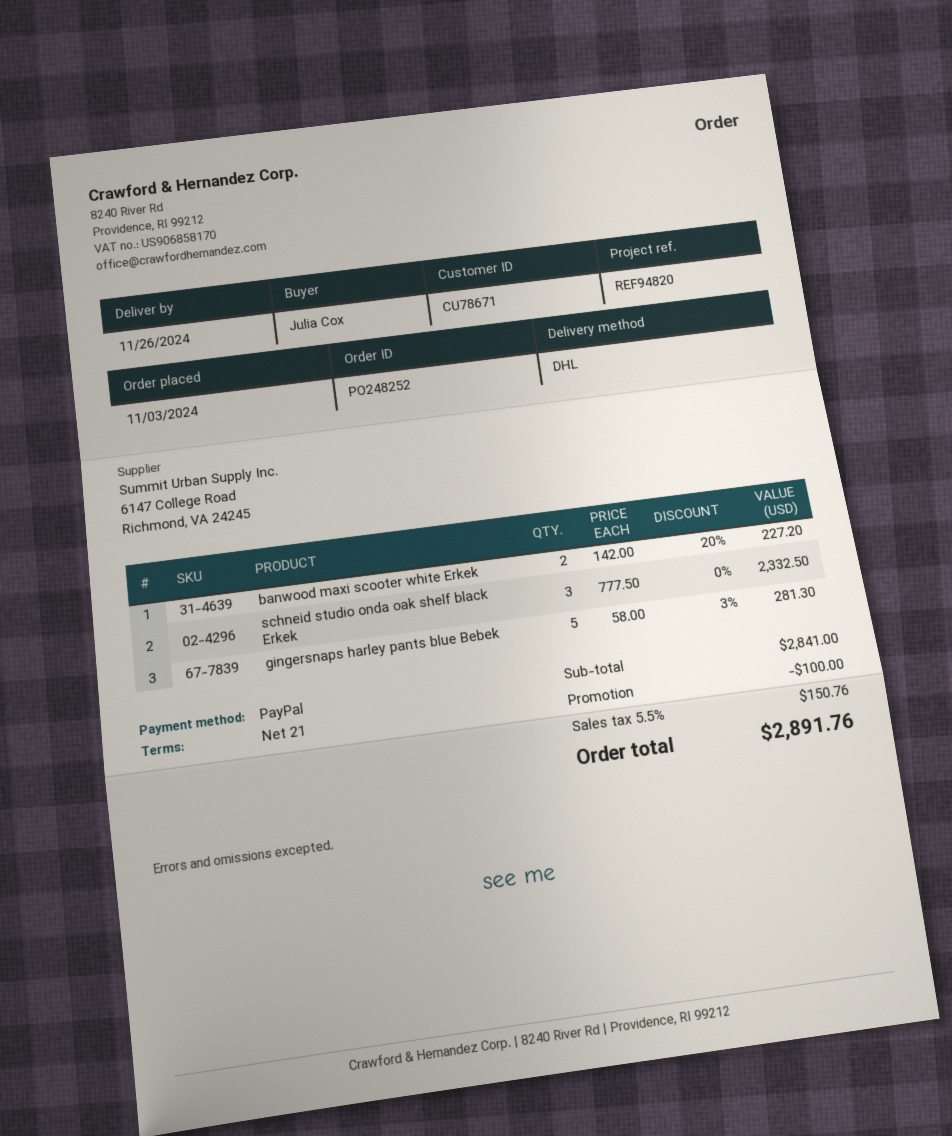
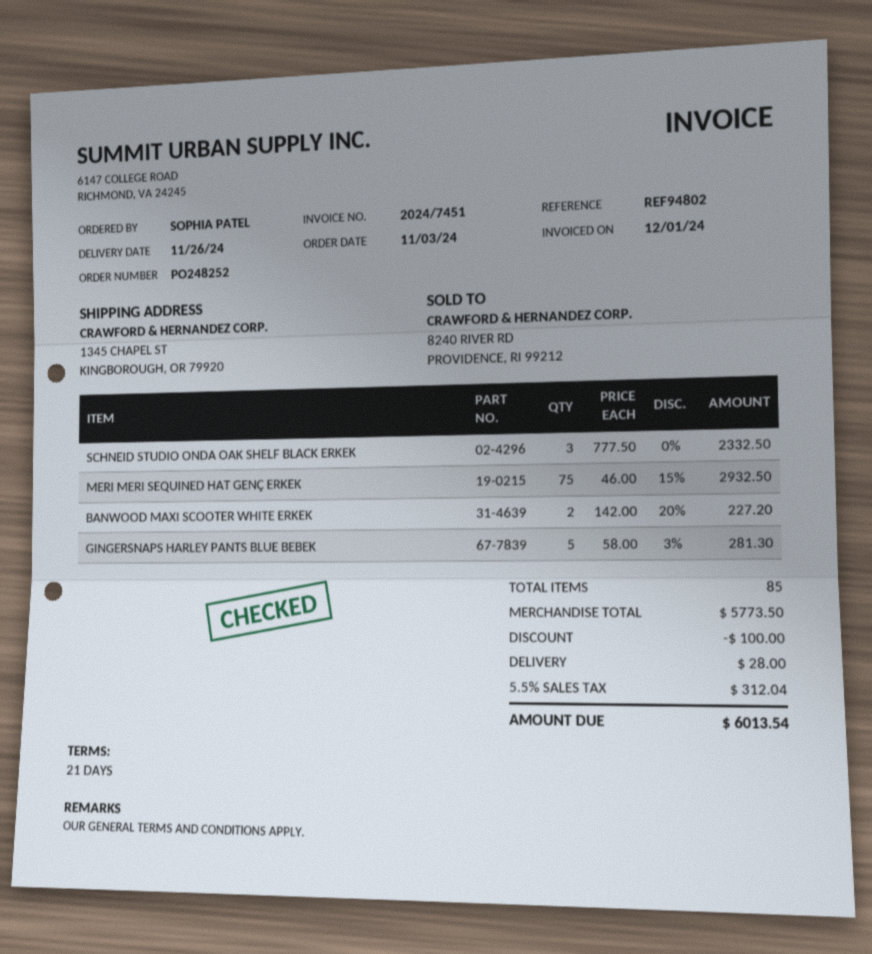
reference: REF94820 -> REF94802
ordered by: Julia Cox -> SOPHIA PATEL
MERI MERI SEQUINED HAT GENÇ ERKEK: none -> 75 x 46.00 - 15% = 2932.50
subtotal: 2841.00 -> 5773.50
shipping: none -> 28.00
tax: 5.5% = 150.76 -> 5.5% = 312.04
total: 2891.76 -> 6013.54

